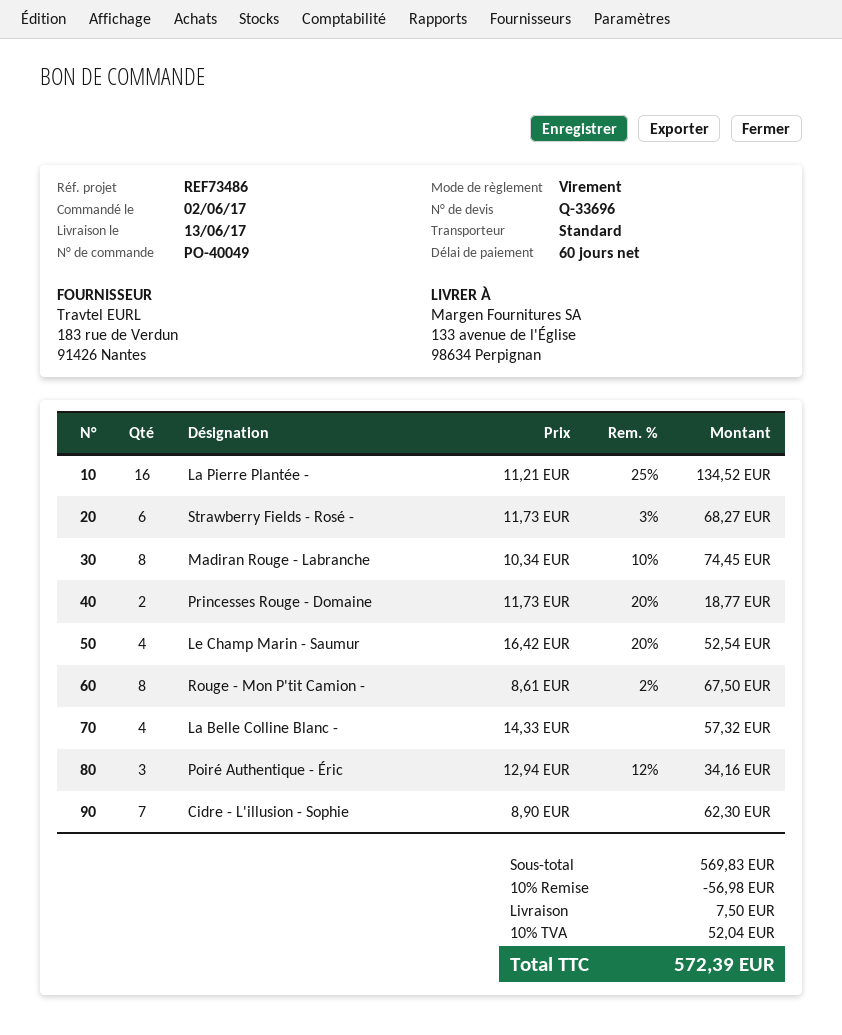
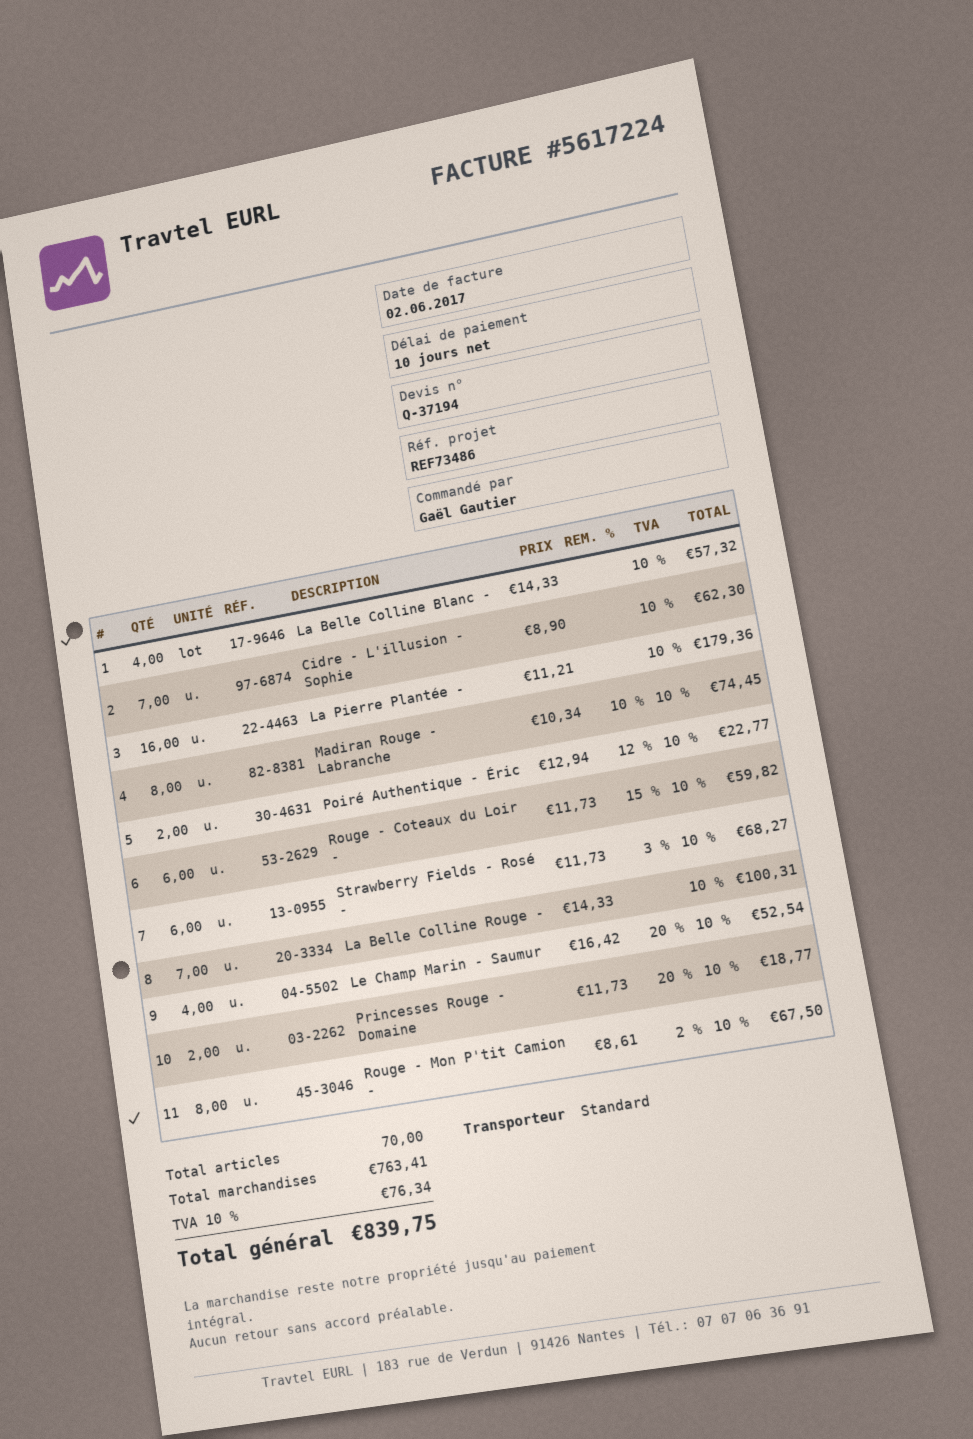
quote number: Q-33696 -> Q-37194
payment terms: 60 days -> 10 days
La Pierre Plantée -: 16 x 11.21 - 25% = 134.52 -> 16 x 11.21 = 179.36
Poiré Authentique - Éric: 3 x 12.94 - 12% = 34.16 -> 2 x 12.94 - 12% = 22.77
Rouge - Coteaux du Loir -: none -> 6 x 11.73 - 15% = 59.82
La Belle Colline Rouge -: none -> 7 x 14.33 = 100.31
subtotal: 569.83 -> 763.41
discount: 10% = 56.98 -> none
shipping: 7.50 -> none
tax: 10% = 52.04 -> 10% = 76.34
total: 572.39 -> 839.75

